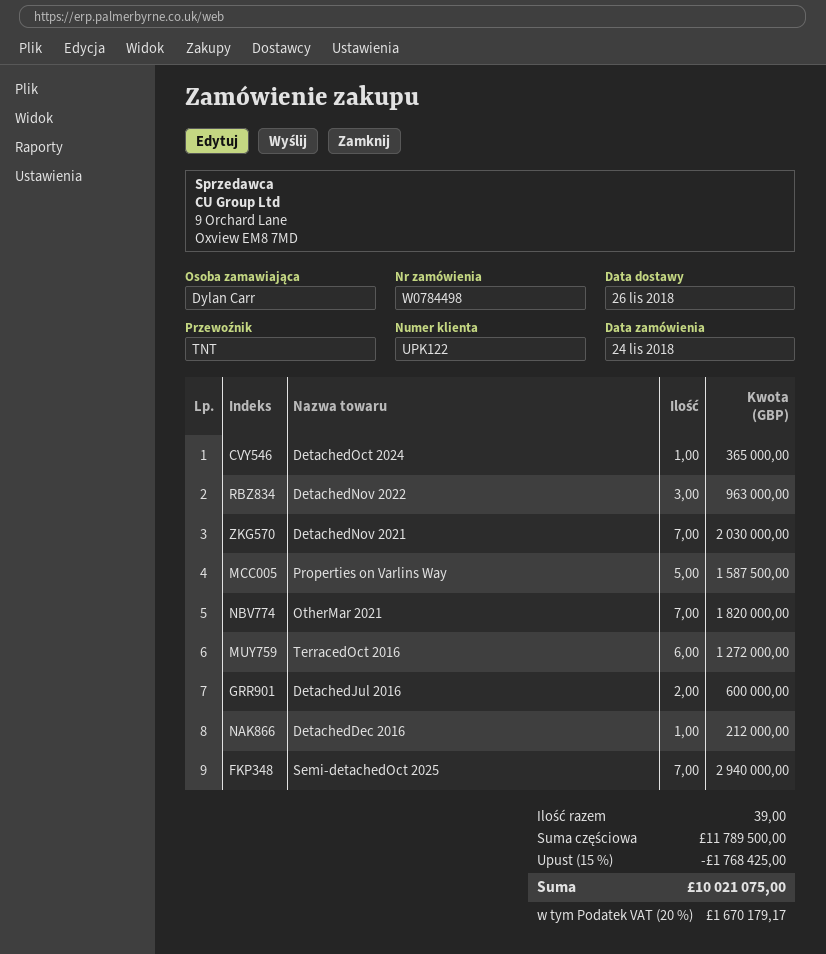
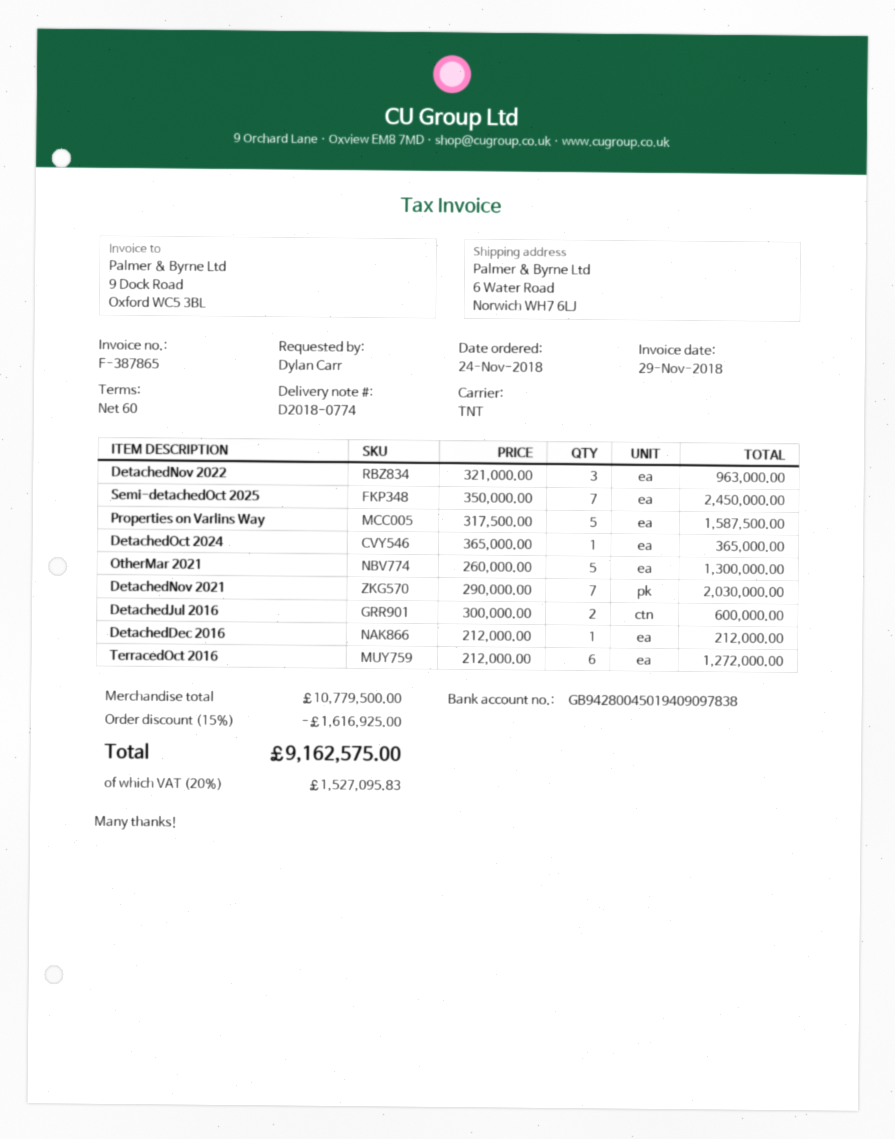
OtherMar 2021: 7 for 1820000.00 -> 5 for 1300000.00
Semi-detachedOct 2025: 7 for 2940000.00 -> 7 for 2450000.00
subtotal: 11789500.00 -> 10779500.00
discount: 15% = 1768425.00 -> 15% = 1616925.00
tax: 20% = 1670179.17 -> 20% = 1527095.83
total: 10021075.00 -> 9162575.00

